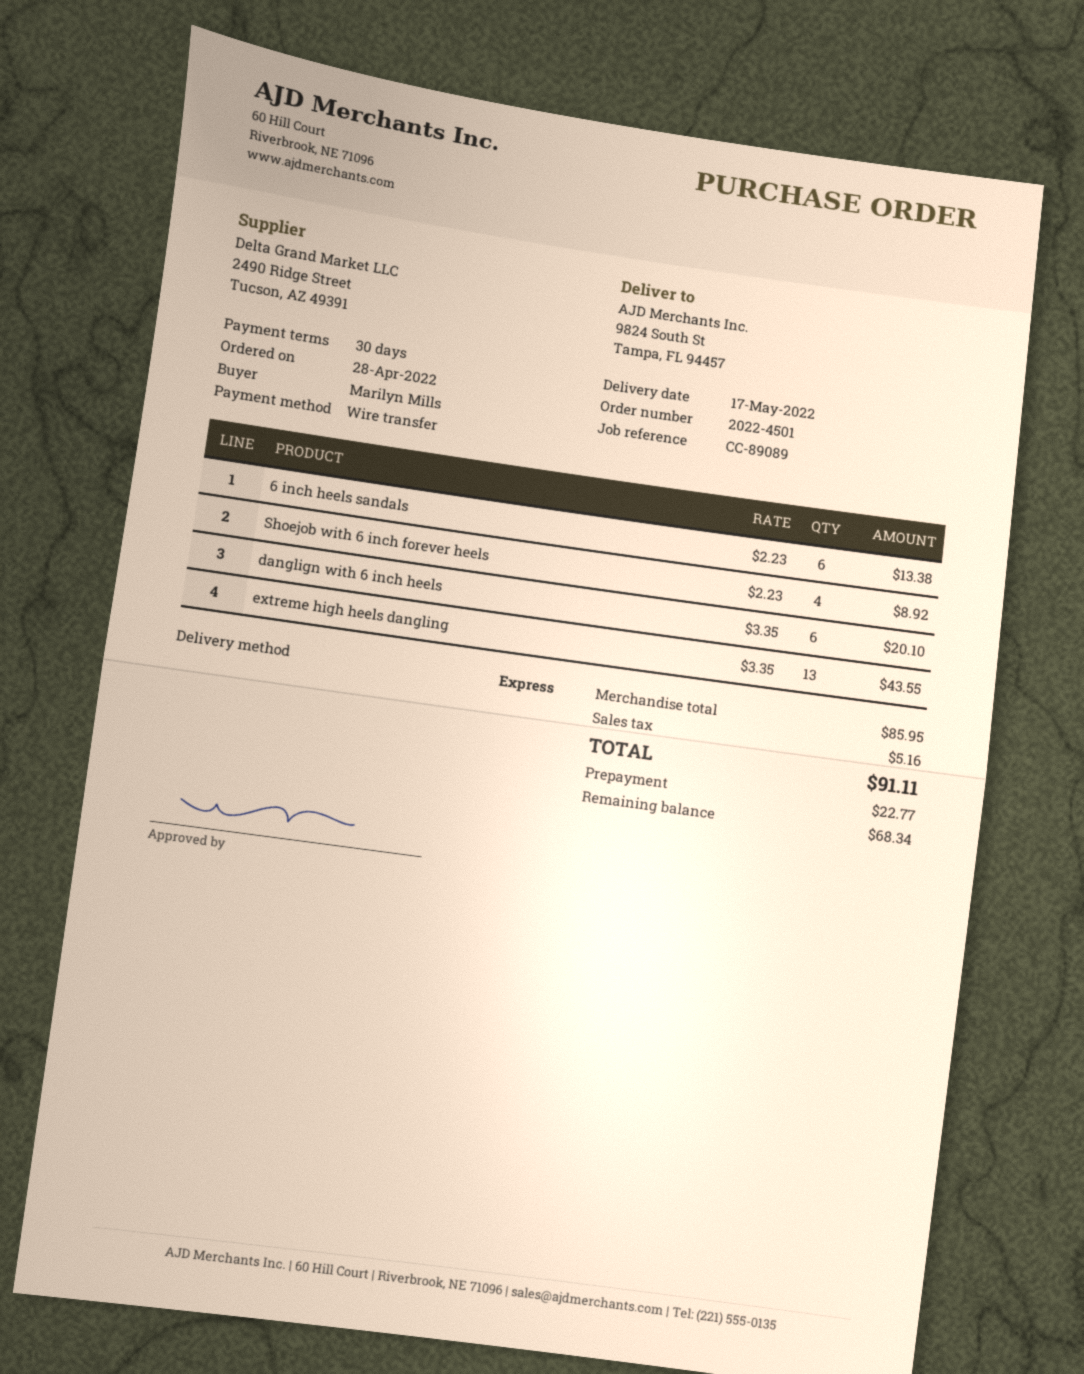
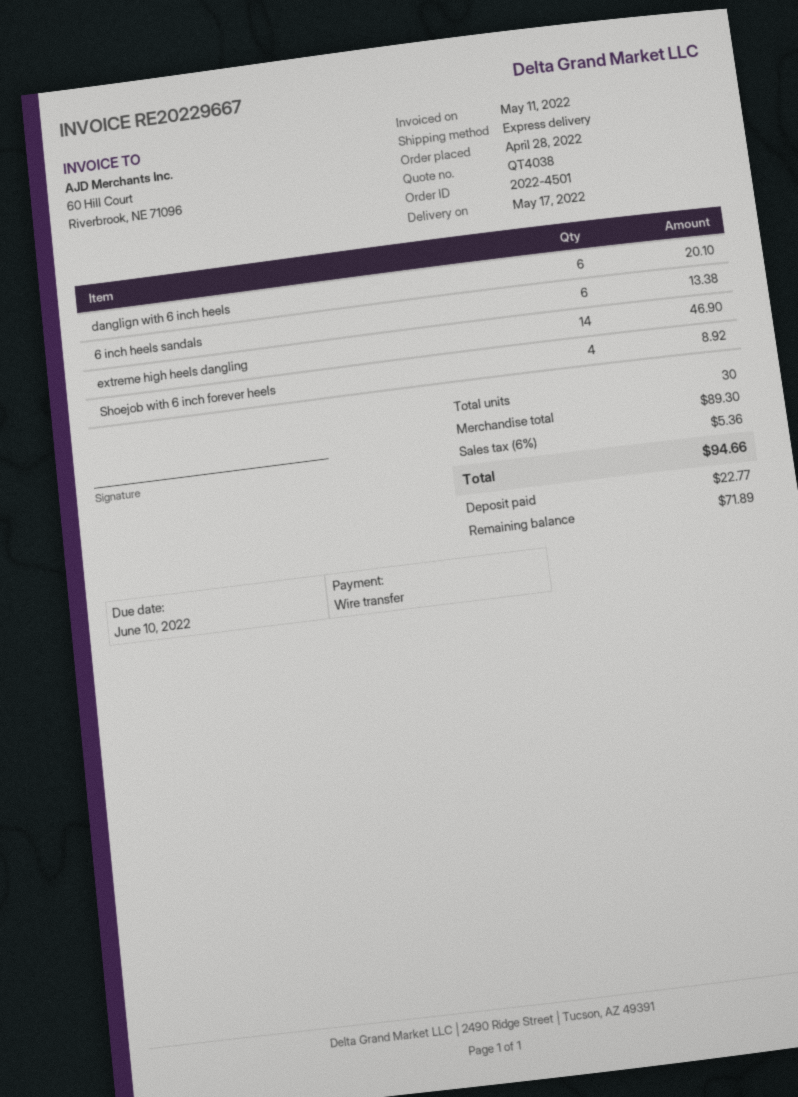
extreme high heels dangling: 13 for 43.55 -> 14 for 46.90
subtotal: 85.95 -> 89.30
tax: 5.16 -> 5.36
total: 91.11 -> 94.66
balance: 68.34 -> 71.89

